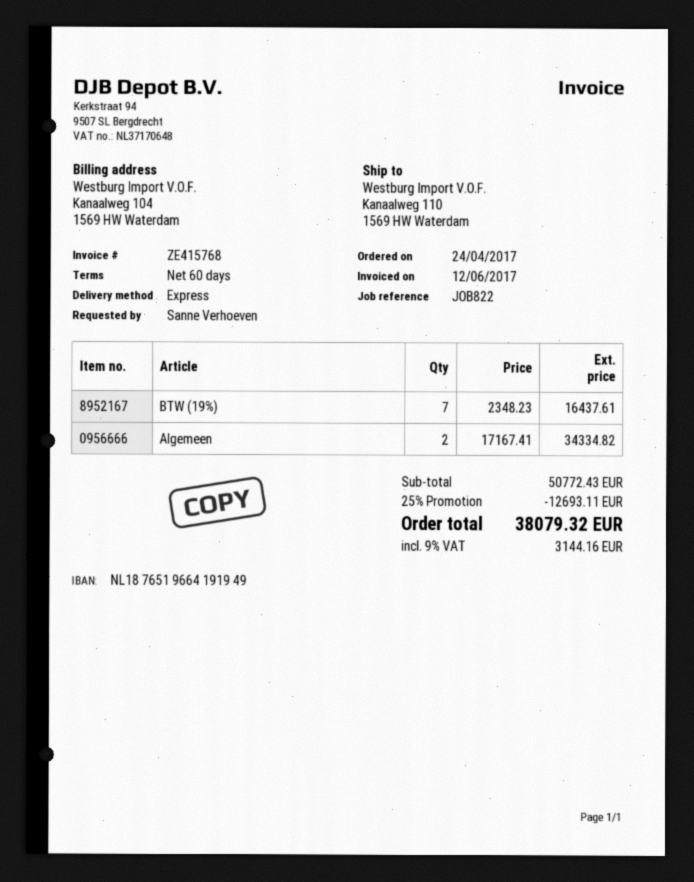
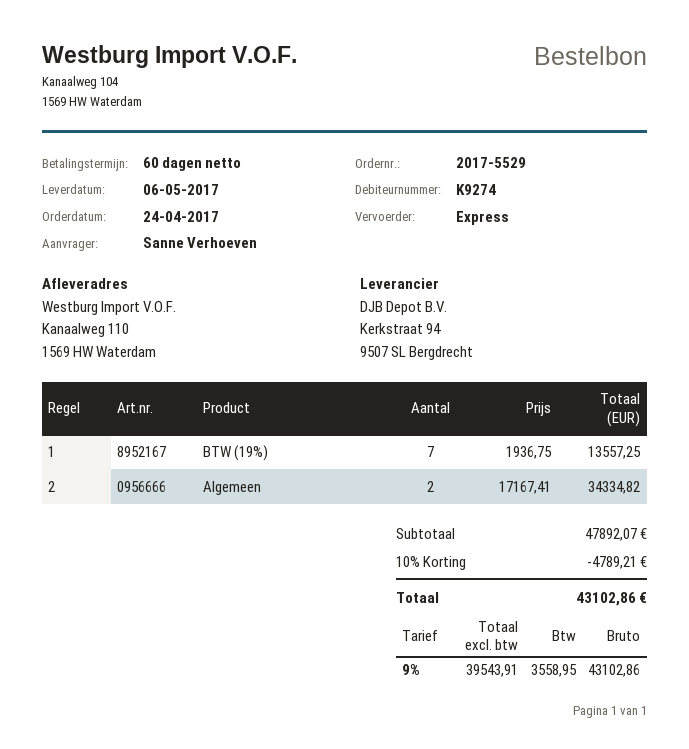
BTW (19%): 7 x 2348.23 = 16437.61 -> 7 x 1936.75 = 13557.25
subtotal: 50772.43 -> 47892.07
discount: 25% = 12693.11 -> 10% = 4789.21
tax: 9% = 3144.16 -> 9% = 3558.95
total: 38079.32 -> 43102.86

